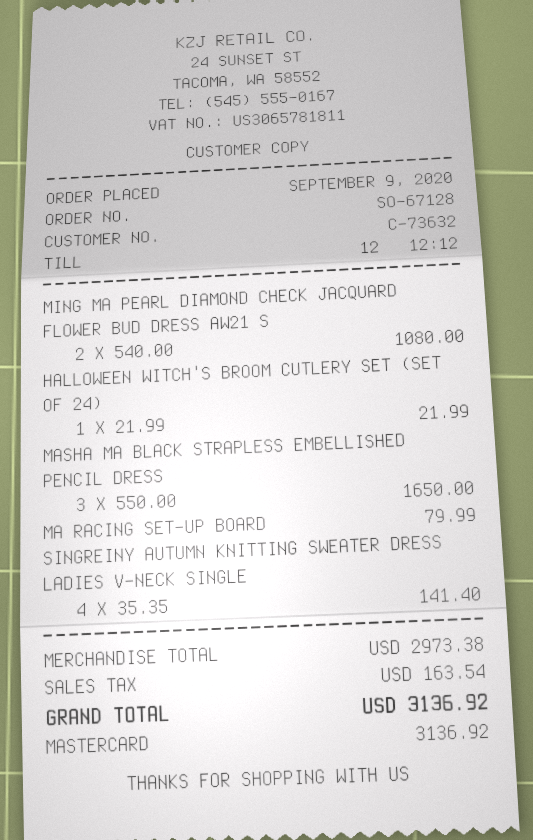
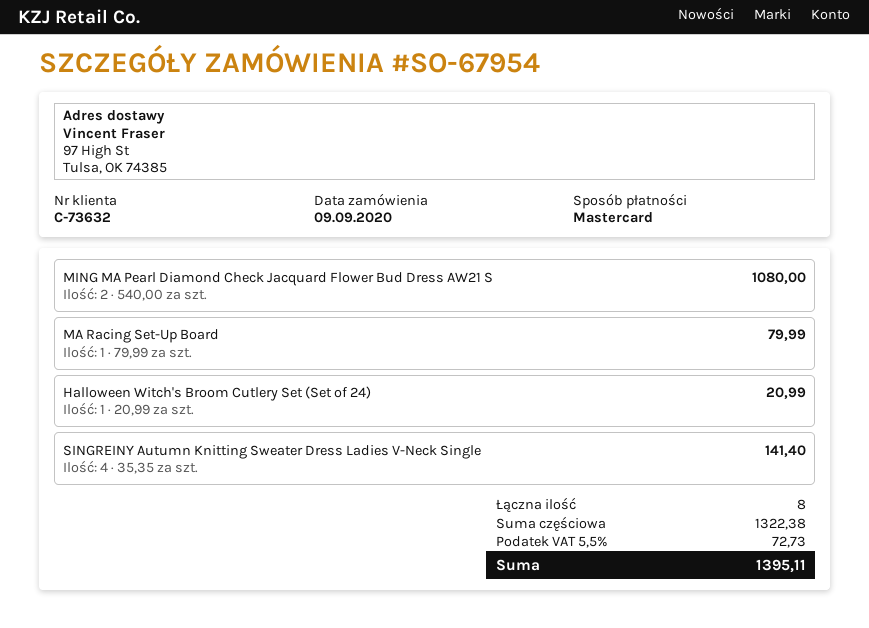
order number: SO-67128 -> SO-67954
HALLOWEEN WITCH'S BROOM CUTLERY SET (SET OF 24): 1 x 21.99 = 21.99 -> 1 x 20.99 = 20.99
MASHA MA BLACK STRAPLESS EMBELLISHED PENCIL DRESS: 3 x 550.00 = 1650.00 -> none
subtotal: 2973.38 -> 1322.38
tax: 163.54 -> 72.73
total: 3136.92 -> 1395.11

